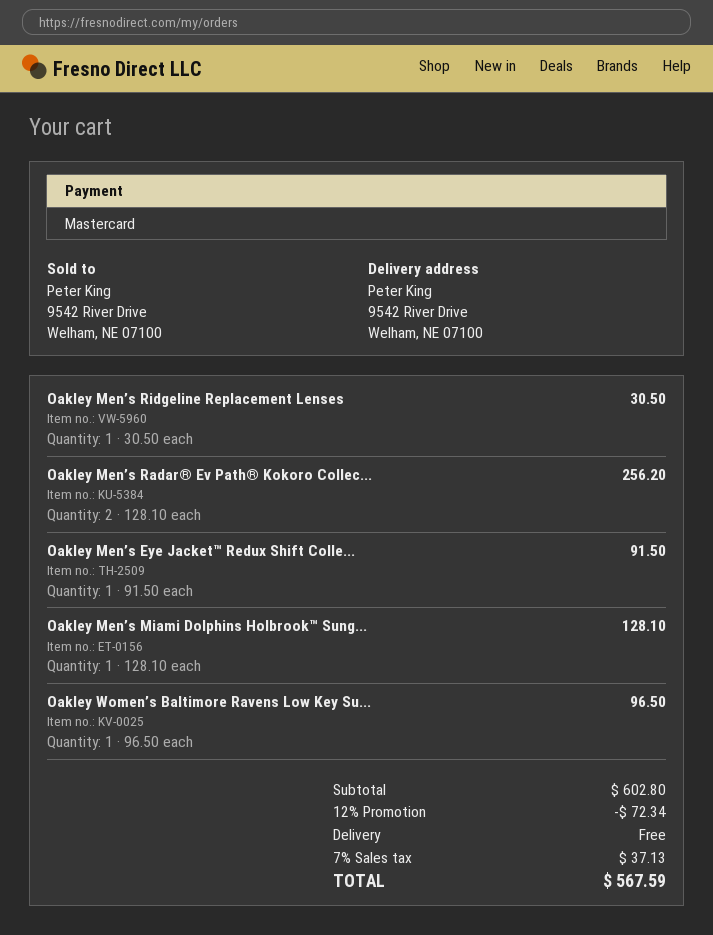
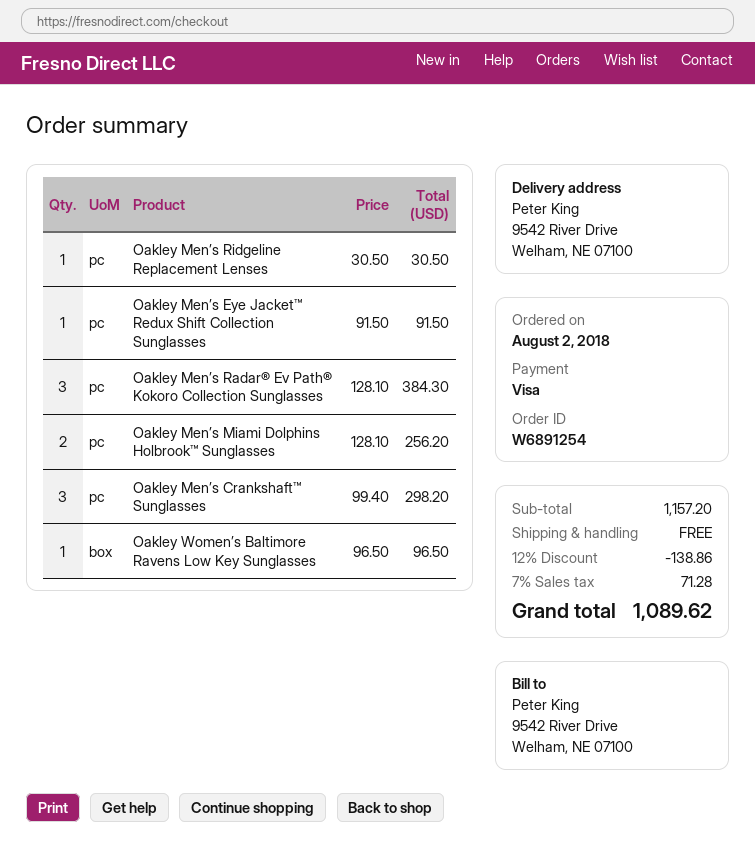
payment method: Mastercard -> Visa
Oakley Men’s Radar® Ev Path® Kokoro Collec...: 2 x 128.10 = 256.20 -> 3 x 128.10 = 384.30
Oakley Men’s Miami Dolphins Holbrook™ Sung...: 1 x 128.10 = 128.10 -> 2 x 128.10 = 256.20
Oakley Men’s Crankshaft™ Sunglasses: none -> 3 x 99.40 = 298.20
subtotal: 602.80 -> 1157.20
discount: 12% = 72.34 -> 12% = 138.86
tax: 7% = 37.13 -> 7% = 71.28
total: 567.59 -> 1089.62

